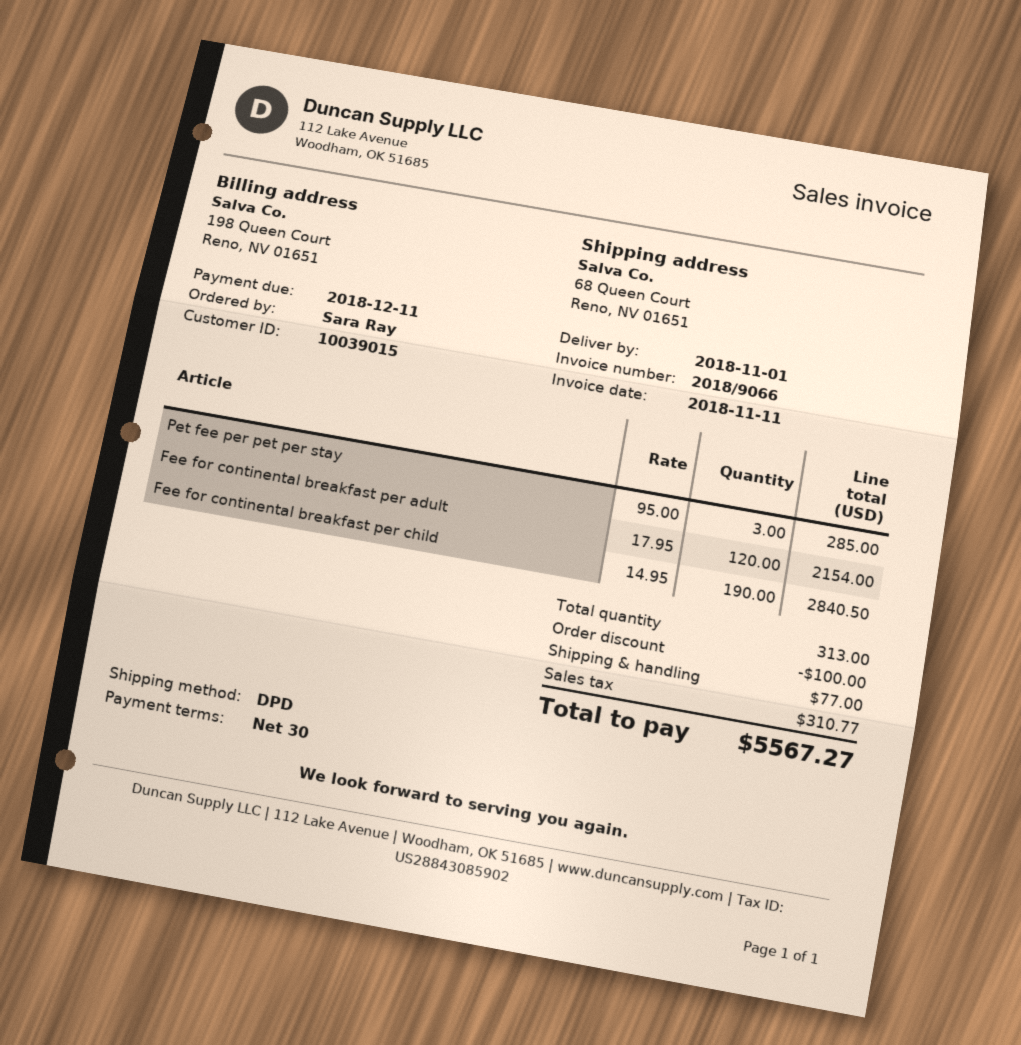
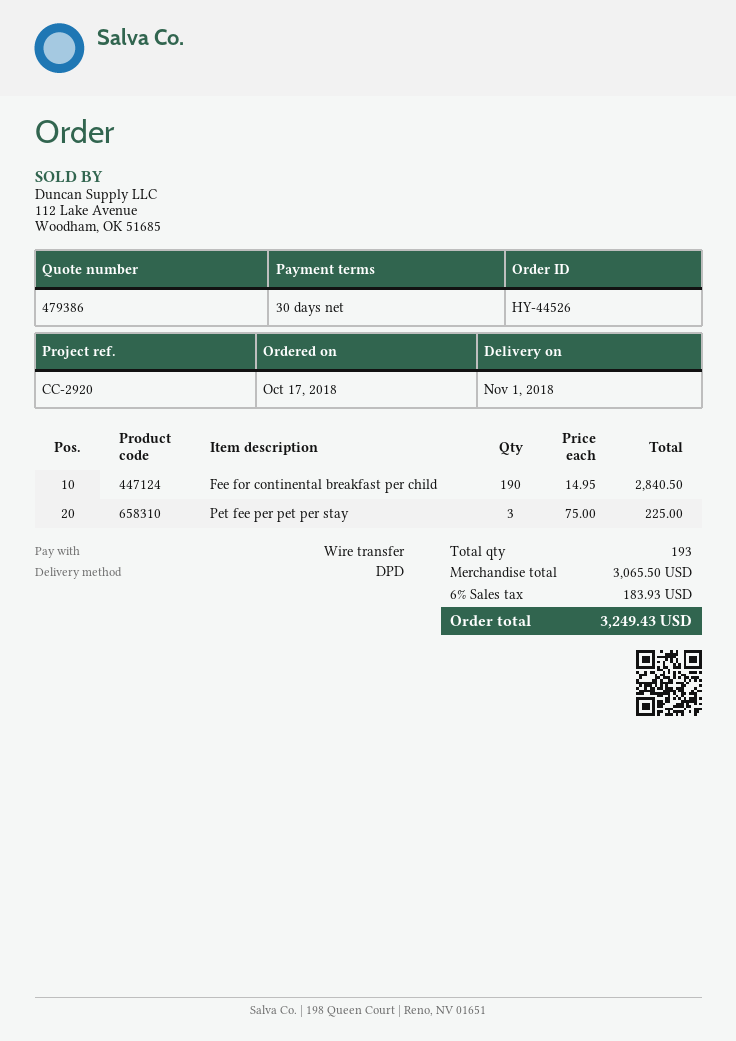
Pet fee per pet per stay: 3 x 95.00 = 285.00 -> 3 x 75.00 = 225.00
Fee for continental breakfast per adult: 120 x 17.95 = 2154.00 -> none
total quantity: 313 -> 193
discount: 100.00 -> none
shipping: 77.00 -> none
tax: 310.77 -> 183.93
total: 5567.27 -> 3249.43

